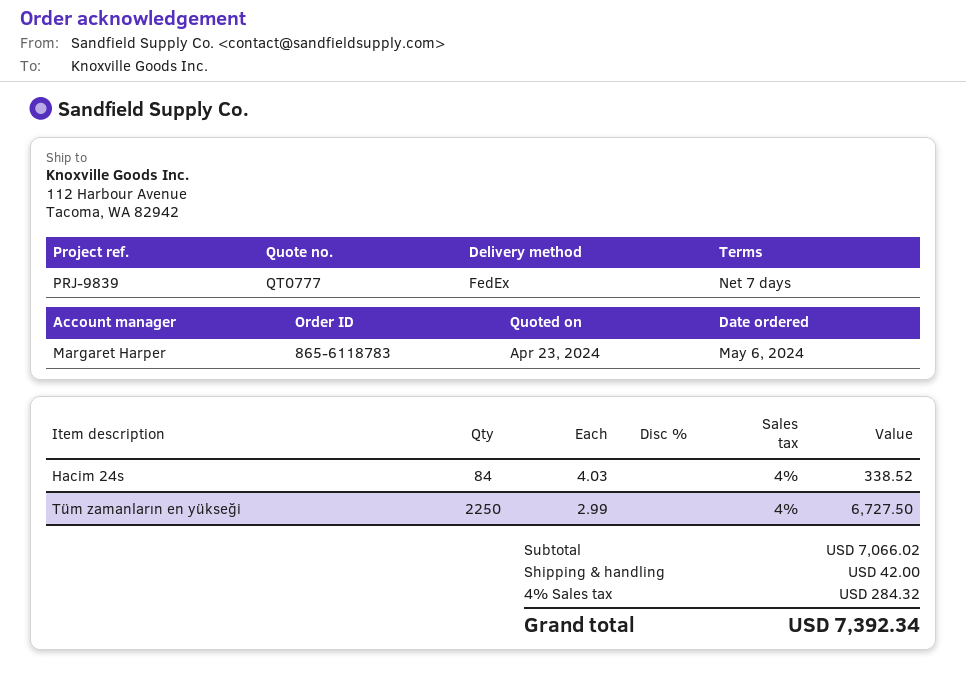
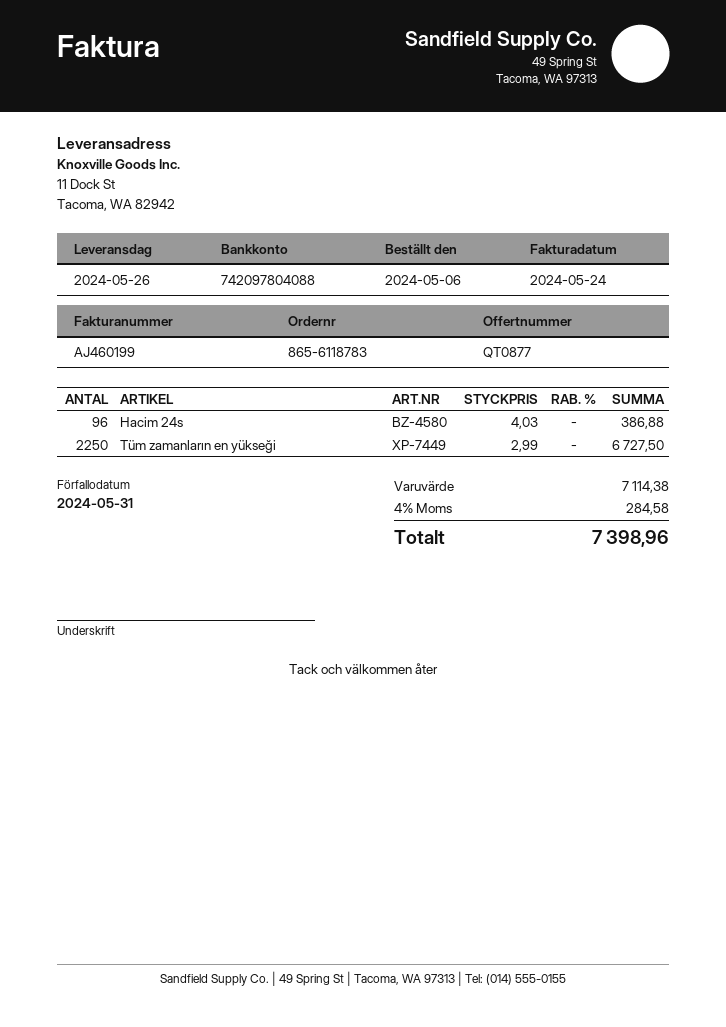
quote number: QT0777 -> QT0877
ship to: 112 Harbour Avenue, Tacoma, WA 82942 -> 11 Dock St, Tacoma, WA 82942
Hacim 24s: 84 x 4.03 = 338.52 -> 96 x 4.03 = 386.88
subtotal: 7066.02 -> 7114.38
shipping: 42.00 -> none
tax: 4% = 284.32 -> 4% = 284.58
total: 7392.34 -> 7398.96

